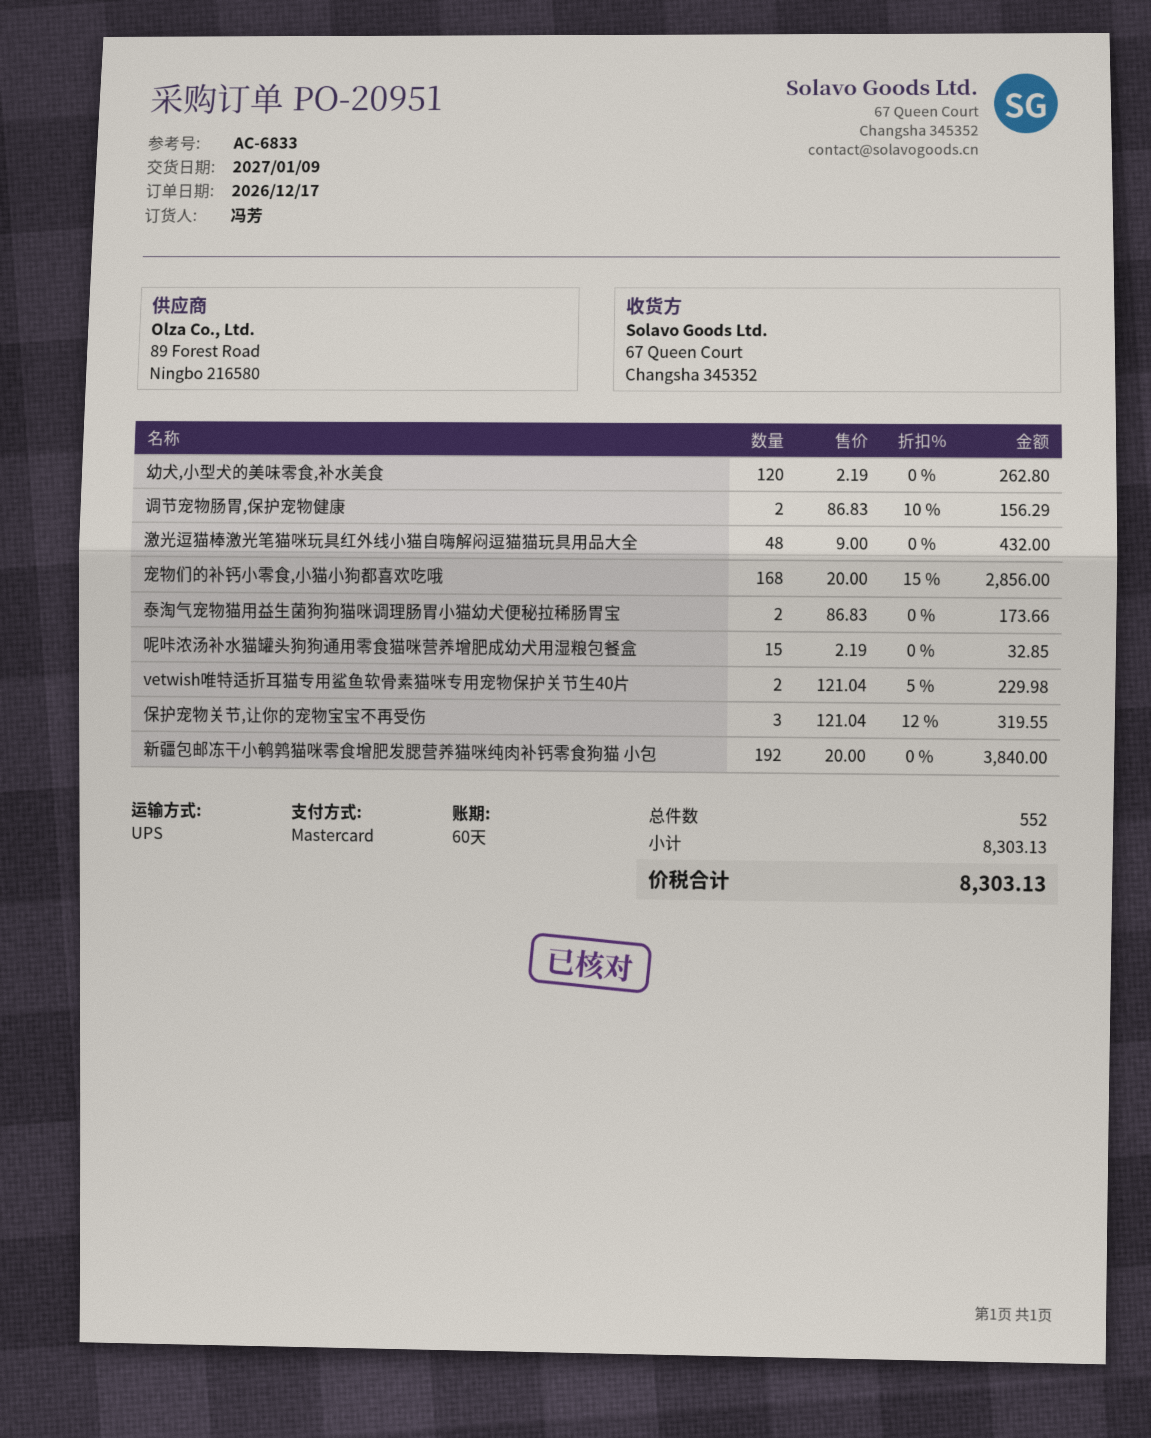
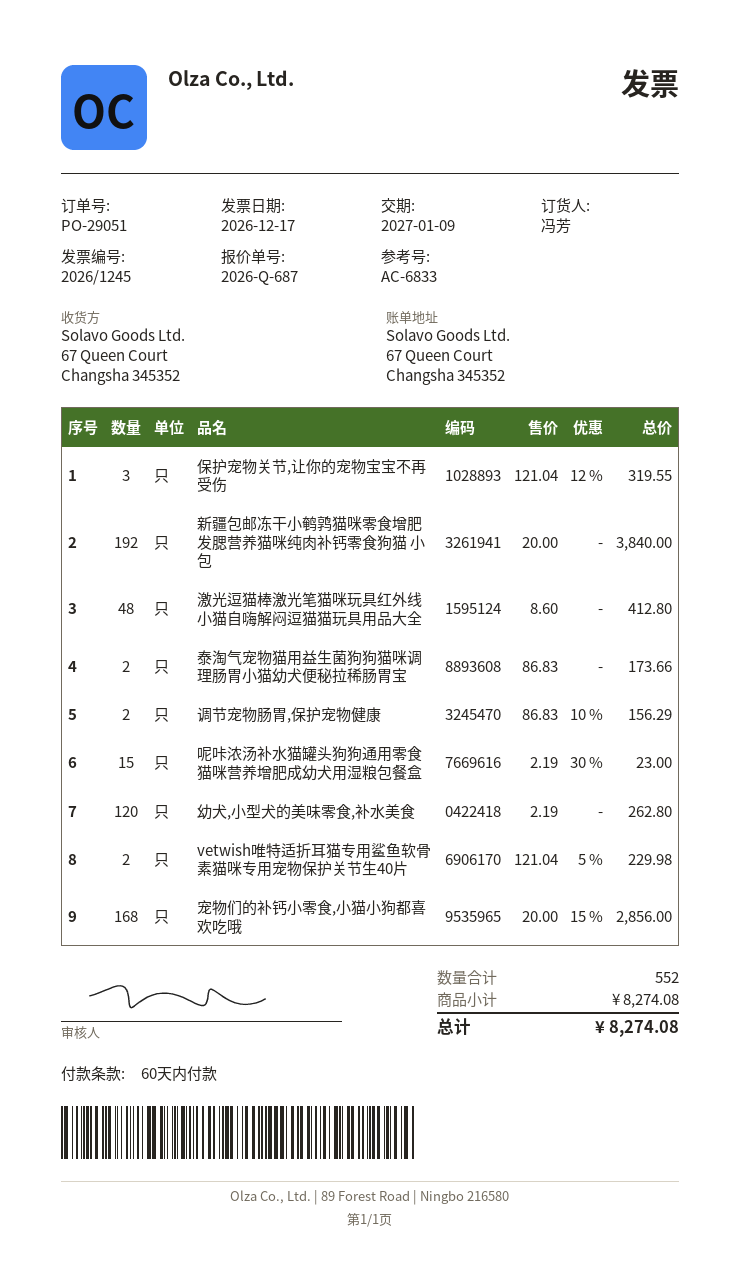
order number: PO-20951 -> PO-29051
激光逗猫棒激光笔猫咪玩具红外线小猫自嗨解闷逗猫猫玩具用品大全: 48 x 9.00 = 432.00 -> 48 x 8.60 = 412.80
呢咔浓汤补水猫罐头狗狗通用零食猫咪营养增肥成幼犬用湿粮包餐盒: 15 x 2.19 = 32.85 -> 15 x 2.19 - 30% = 23.00
subtotal: 8303.13 -> 8274.08
total: 8303.13 -> 8274.08

